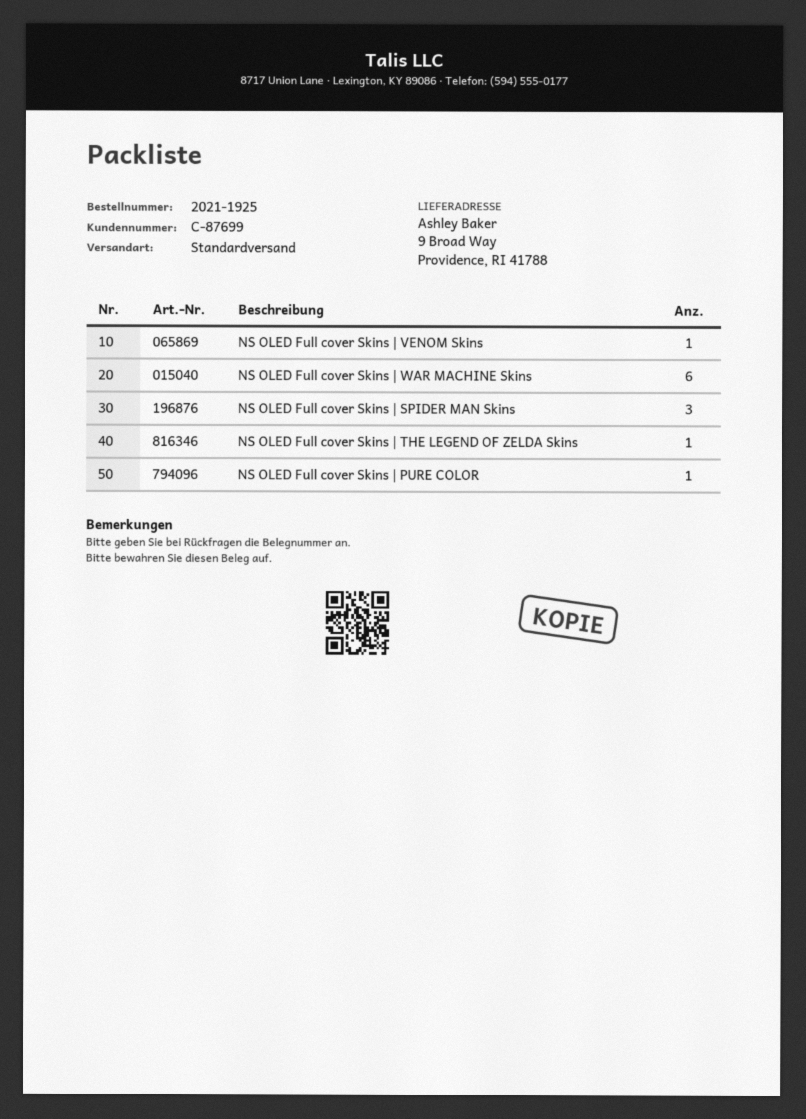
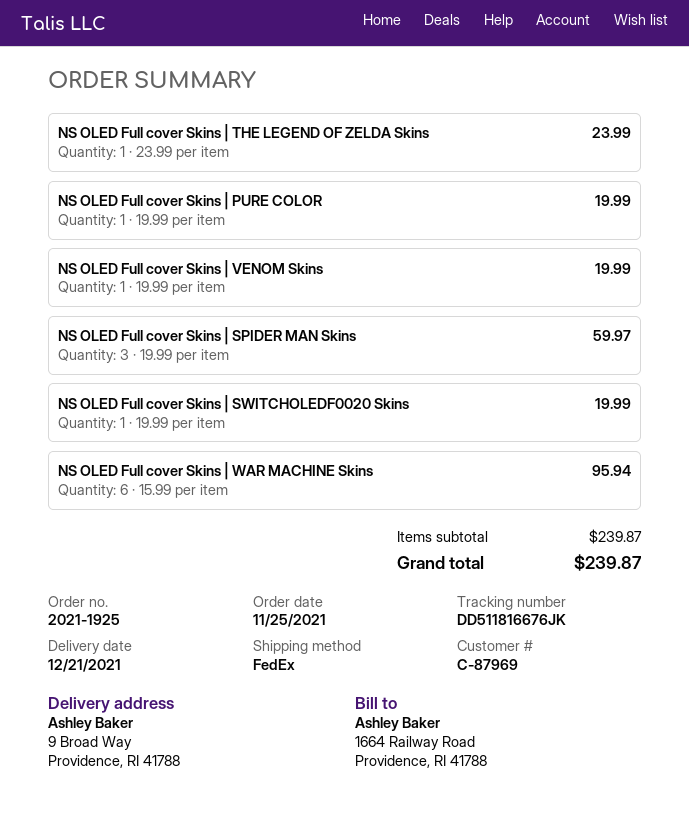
customer number: C-87699 -> C-87969
shipping method: standard -> FedEx
NS OLED Full cover Skins | SWITCHOLEDF0020 Skins: none -> 1

